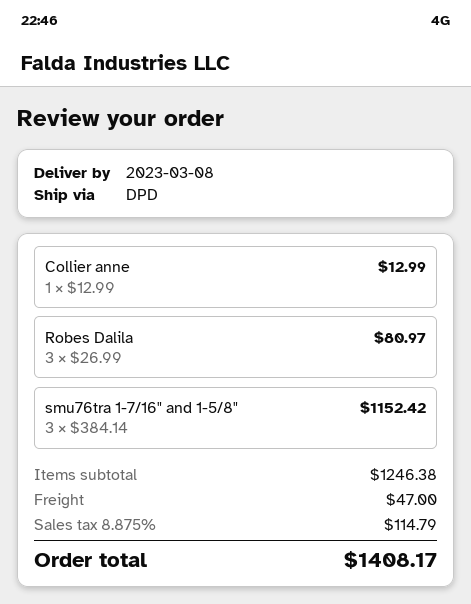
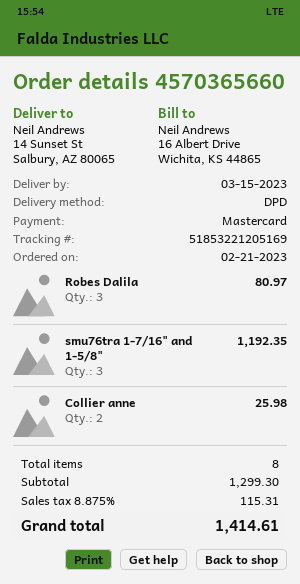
delivery date: 2023-03-08 -> 2023-03-15
Collier anne: 1 for 12.99 -> 2 for 25.98
smu76tra 1-7/16" and 1-5/8": 3 for 1152.42 -> 3 for 1192.35
subtotal: 1246.38 -> 1299.30
shipping: 47.00 -> none
tax: 8.875% = 114.79 -> 8.875% = 115.31
total: 1408.17 -> 1414.61

